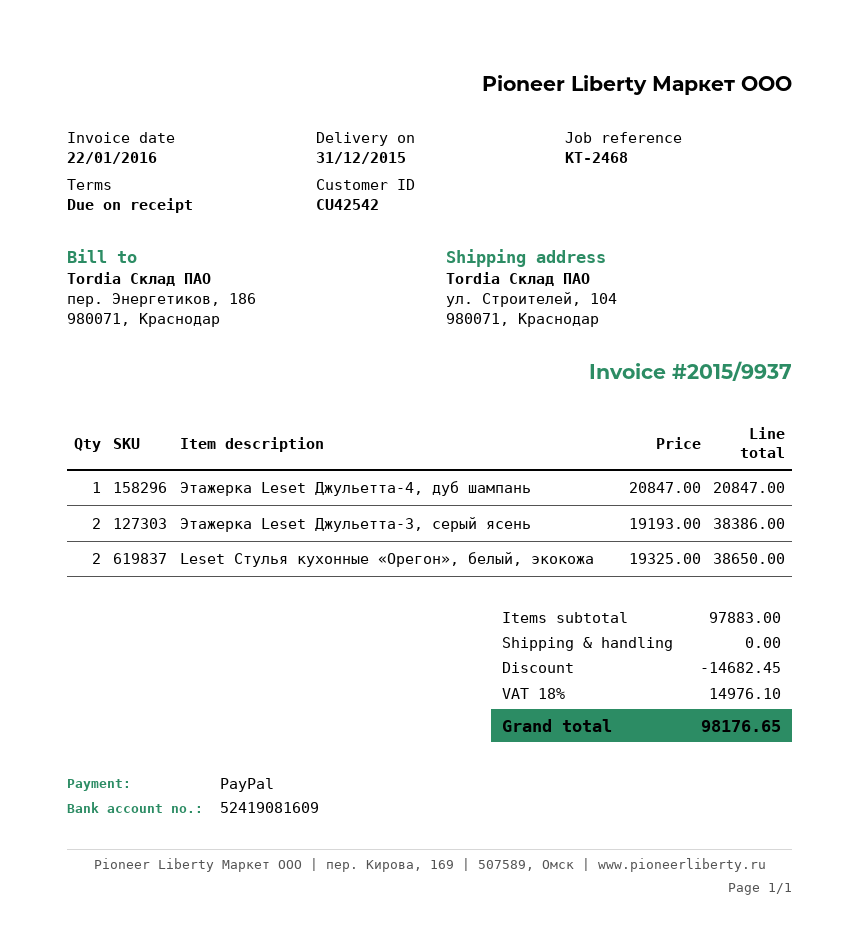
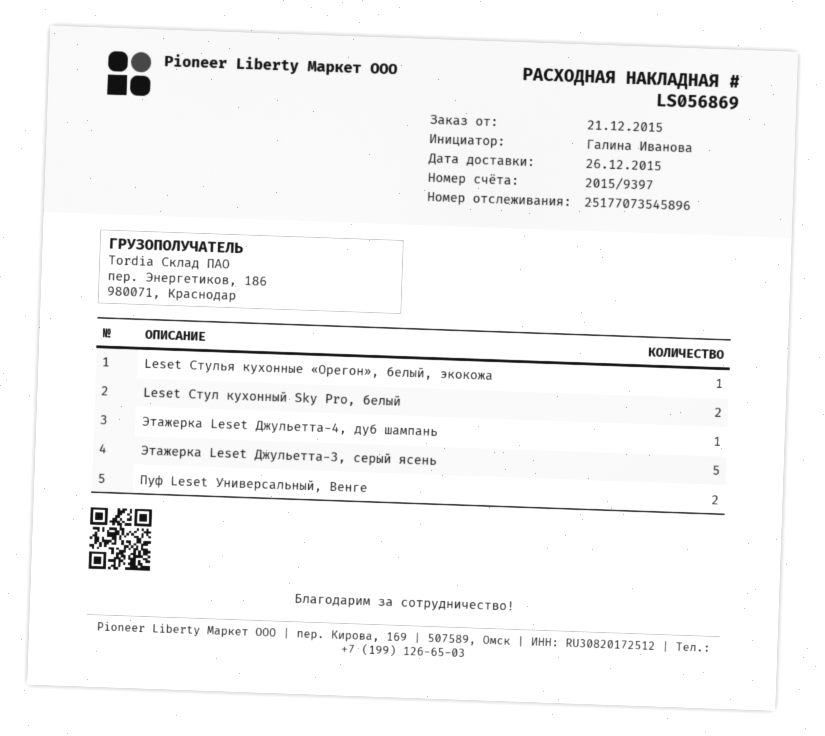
delivery date: 2015-12-31 -> 2015-12-26
invoice number: 2015/9937 -> 2015/9397
ship to: ул. Строителей, 104, 980071, Краснодар -> пер. Энергетиков, 186, 980071, Краснодар
Этажерка Leset Джульетта-3, серый ясень: 2 -> 5
Leset Стулья кухонные «Орегон», белый, экокожа: 2 -> 1
Leset Стул кухонный Sky Pro, белый: none -> 2
Пуф Leset Универсальный, Венге: none -> 2

